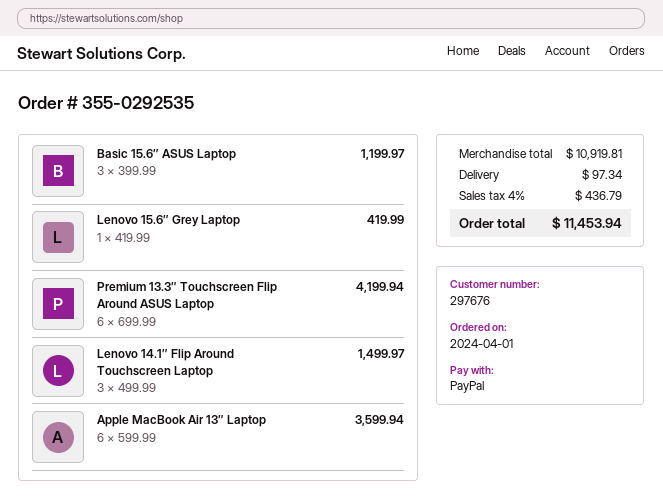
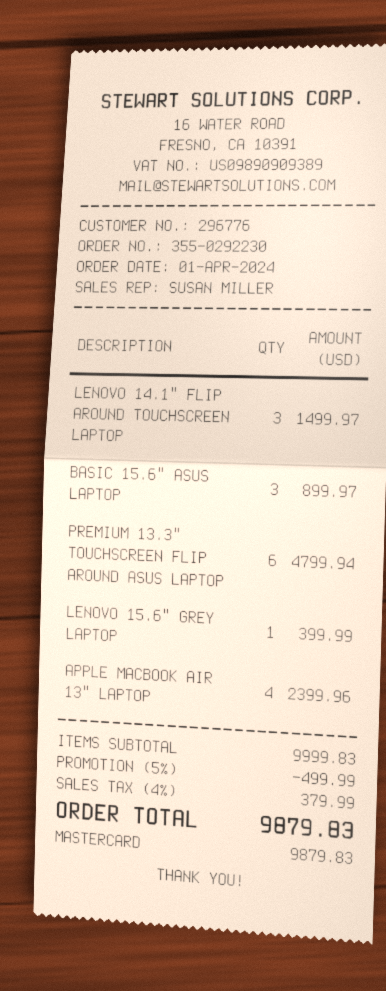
order number: 355-0292535 -> 355-0292230
customer number: 297676 -> 296776
payment method: PayPal -> Mastercard
Basic 15.6″ ASUS Laptop: 3 for 1199.97 -> 3 for 899.97
Lenovo 15.6″ Grey Laptop: 1 for 419.99 -> 1 for 399.99
Premium 13.3″ Touchscreen Flip Around ASUS Laptop: 6 for 4199.94 -> 6 for 4799.94
Apple MacBook Air 13″ Laptop: 6 for 3599.94 -> 4 for 2399.96
subtotal: 10919.81 -> 9999.83
discount: none -> 5% = 499.99
shipping: 97.34 -> none
tax: 4% = 436.79 -> 4% = 379.99
total: 11453.94 -> 9879.83

